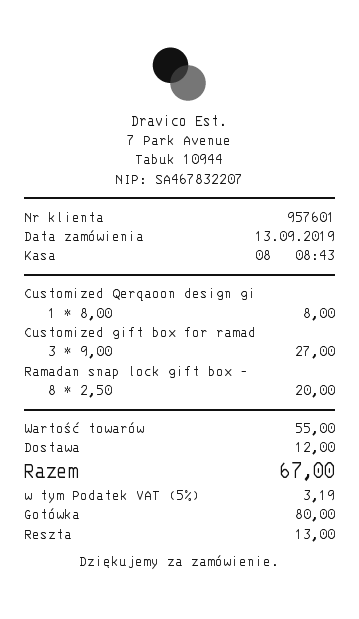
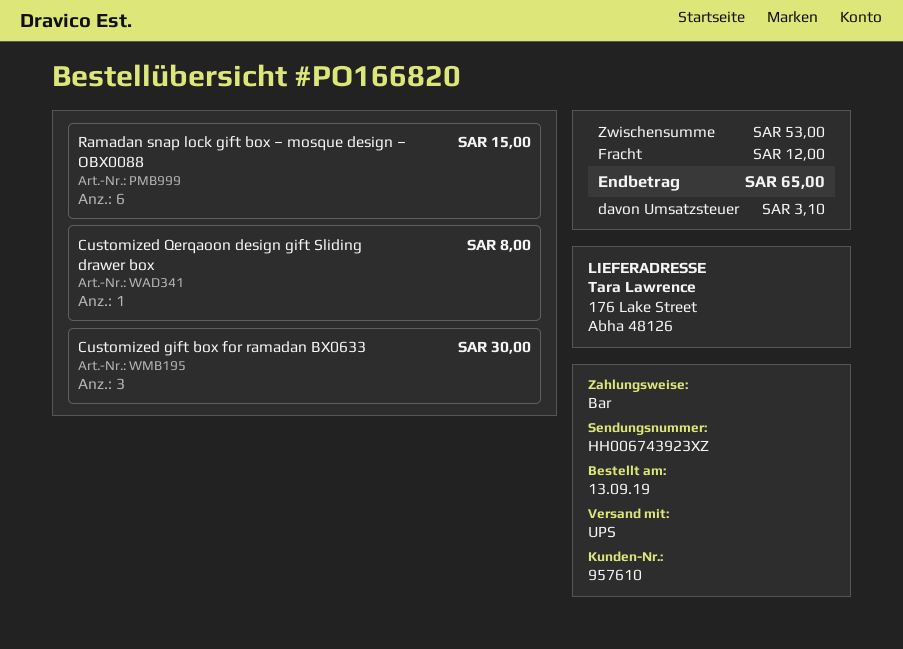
customer number: 957601 -> 957610
Customized gift box for ramad: 3 for 27.00 -> 3 for 30.00
Ramadan snap lock gift box –: 8 for 20.00 -> 6 for 15.00
subtotal: 55.00 -> 53.00
tax: 3.19 -> 3.10
total: 67.00 -> 65.00

